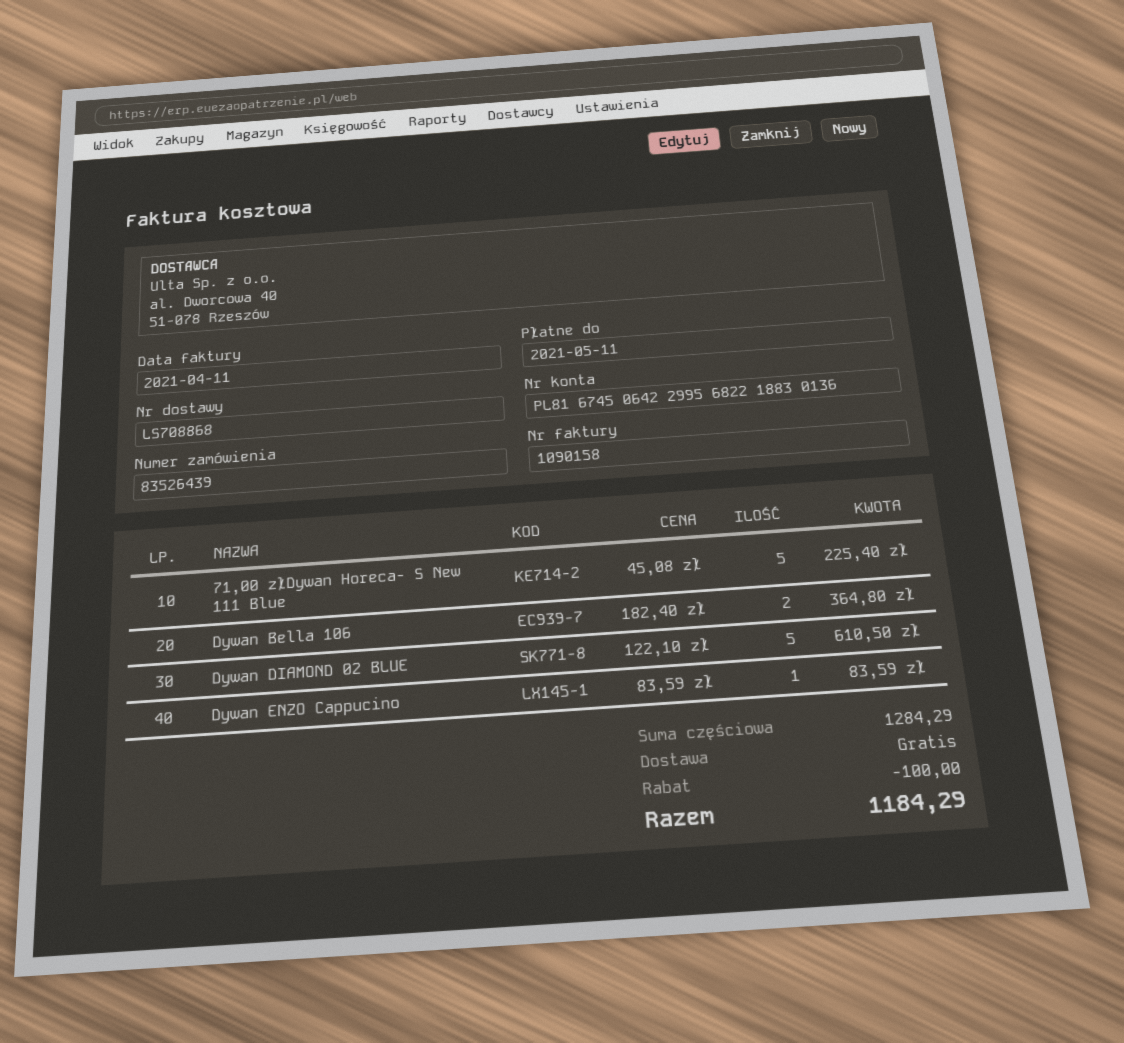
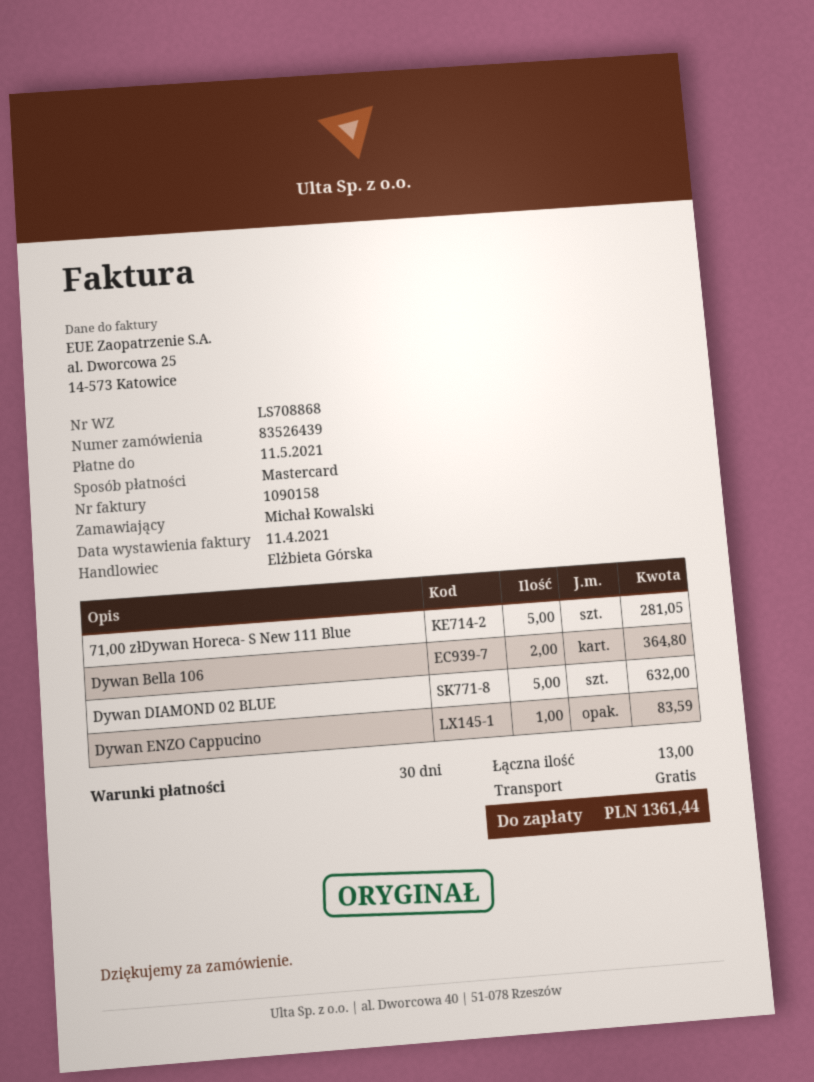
71,00 złDywan Horeca- S New 111 Blue: 5 for 225.40 -> 5 for 281.05
Dywan DIAMOND 02 BLUE: 5 for 610.50 -> 5 for 632.00
discount: 100.00 -> none
total: 1184.29 -> 1361.44

